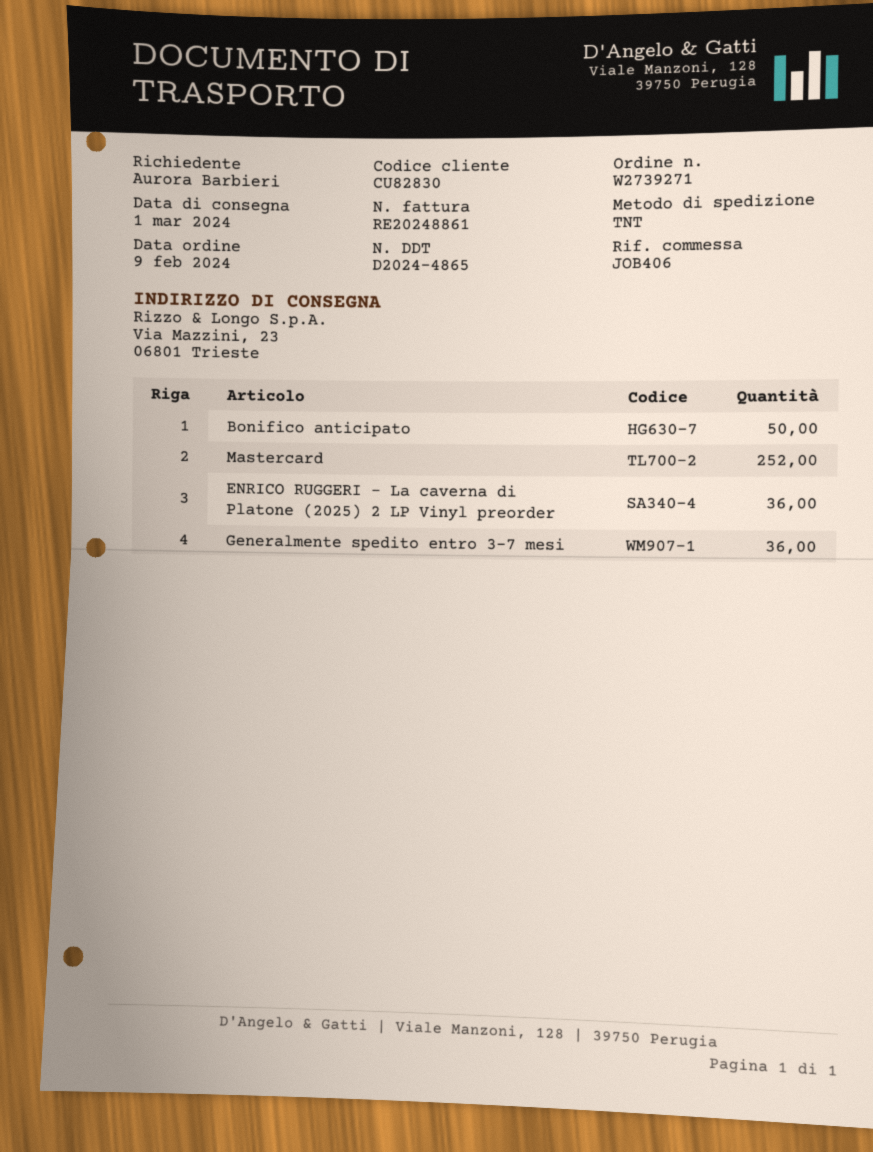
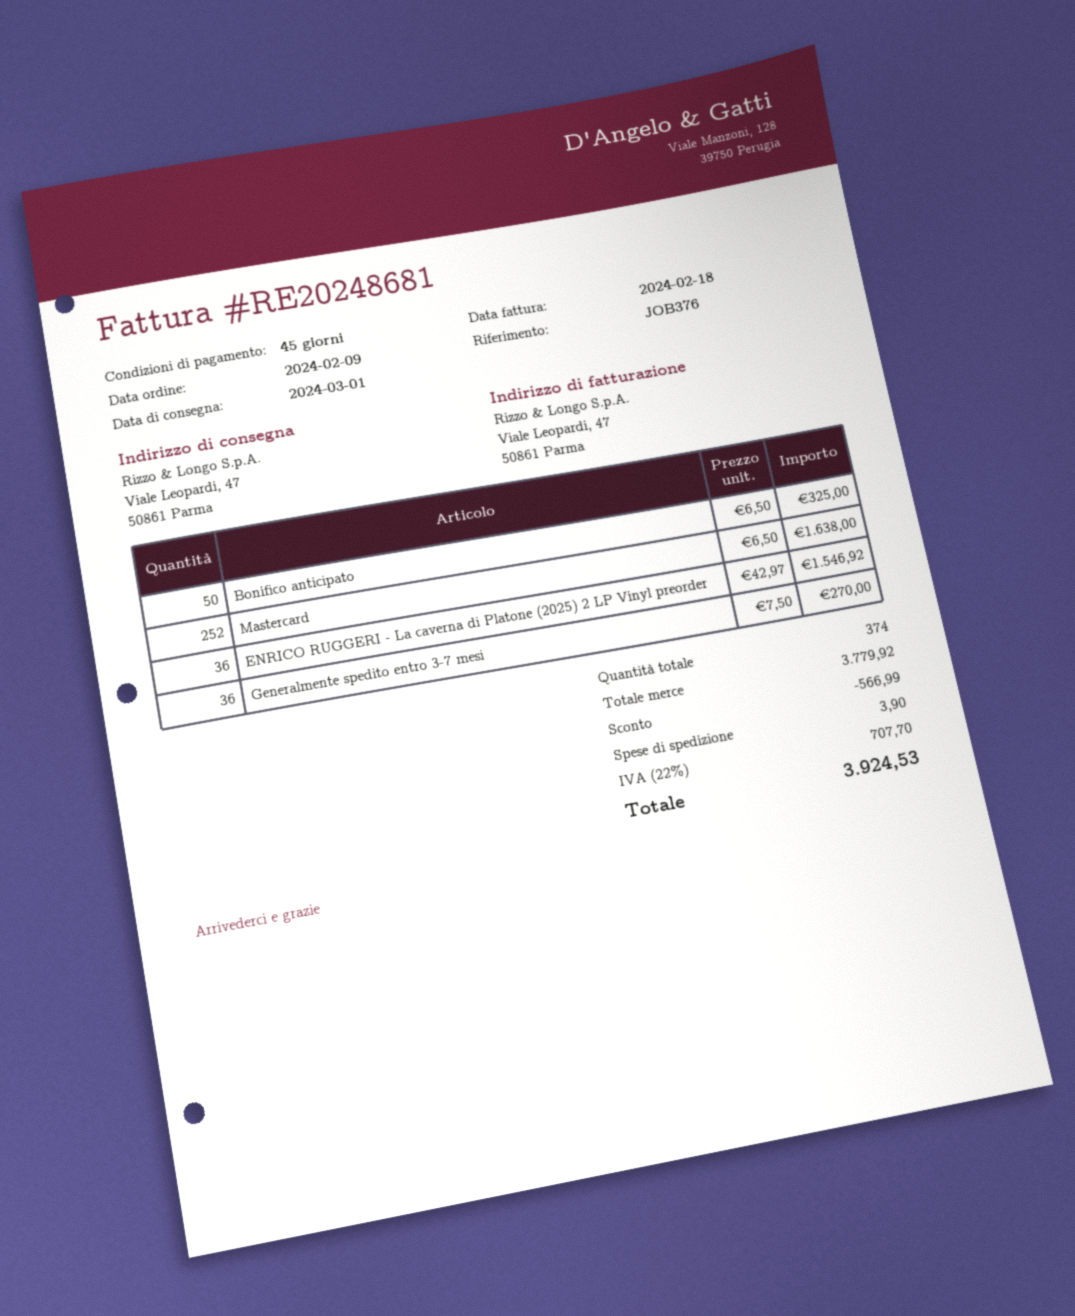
invoice number: RE20248861 -> RE20248681
reference: JOB406 -> JOB376
ship to: Via Mazzini, 23, 06801 Trieste -> Viale Leopardi, 47, 50861 Parma

